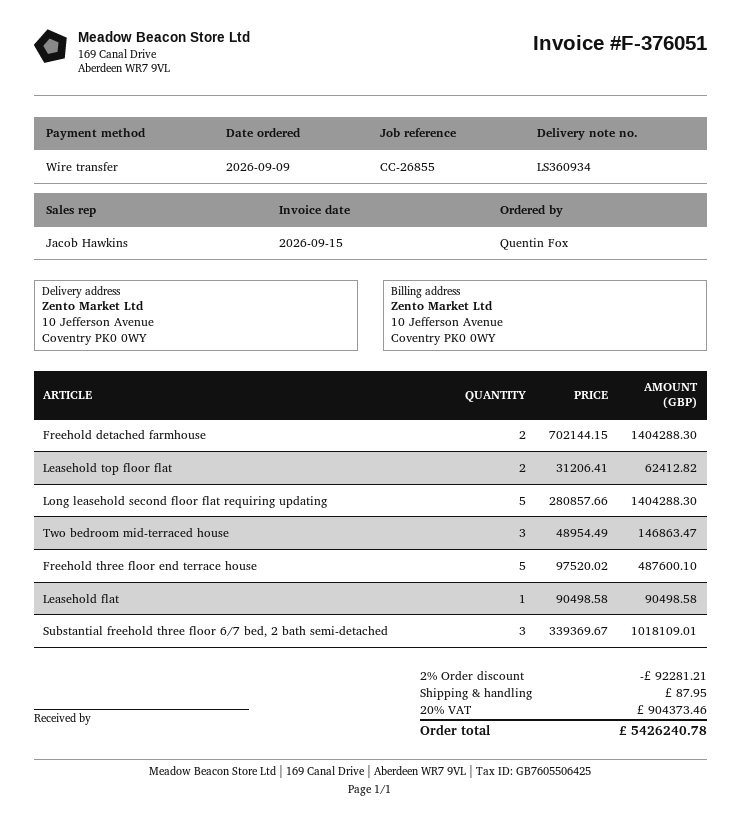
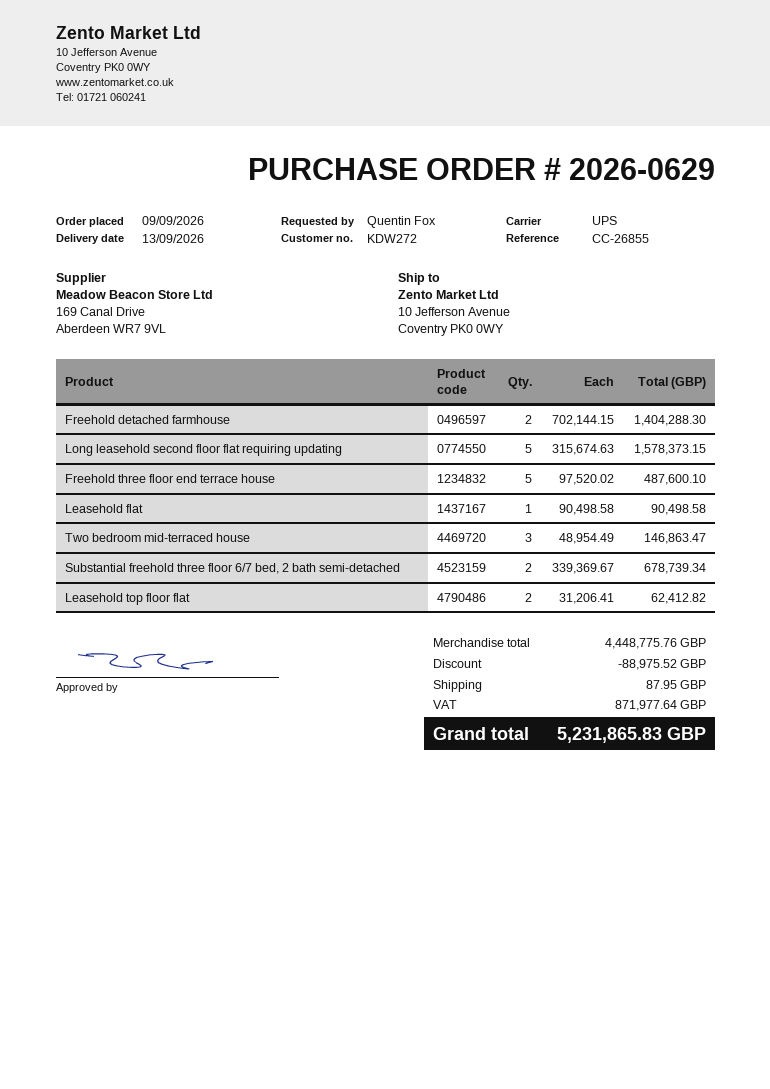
Long leasehold second floor flat requiring updating: 5 x 280857.66 = 1404288.30 -> 5 x 315674.63 = 1578373.15
Substantial freehold three floor 6/7 bed, 2 bath semi-detached: 3 x 339369.67 = 1018109.01 -> 2 x 339369.67 = 678739.34
discount: 92281.21 -> 88975.52
tax: 904373.46 -> 871977.64
total: 5426240.78 -> 5231865.83

